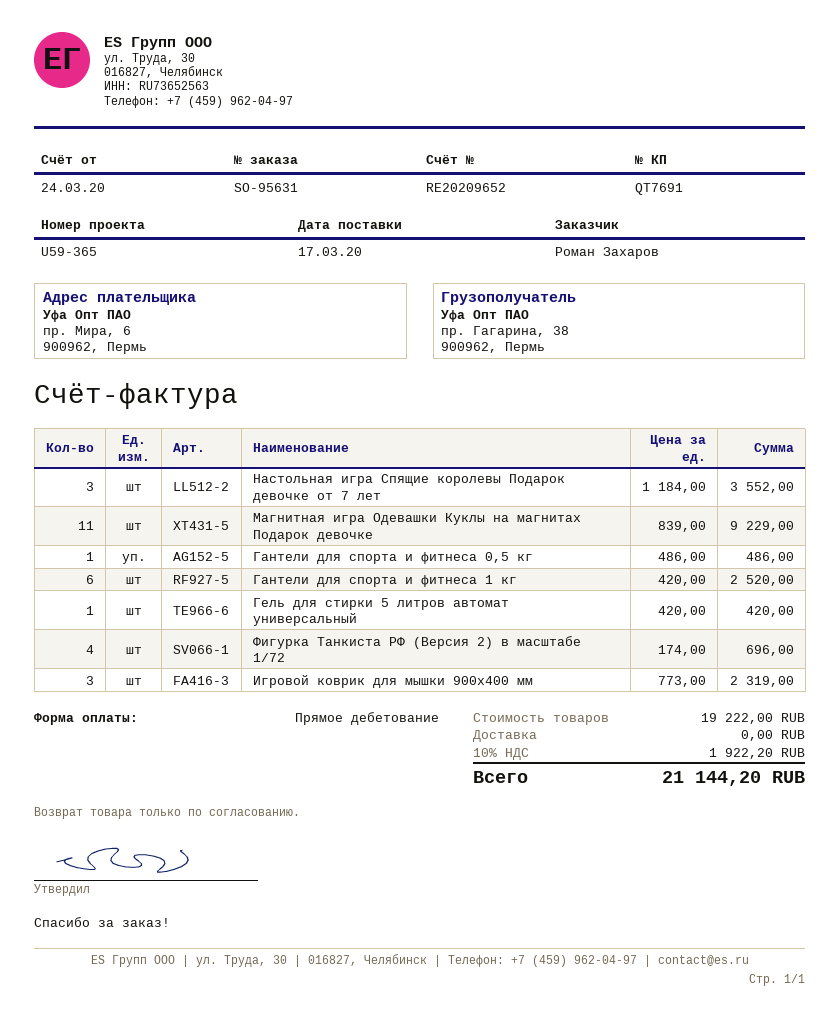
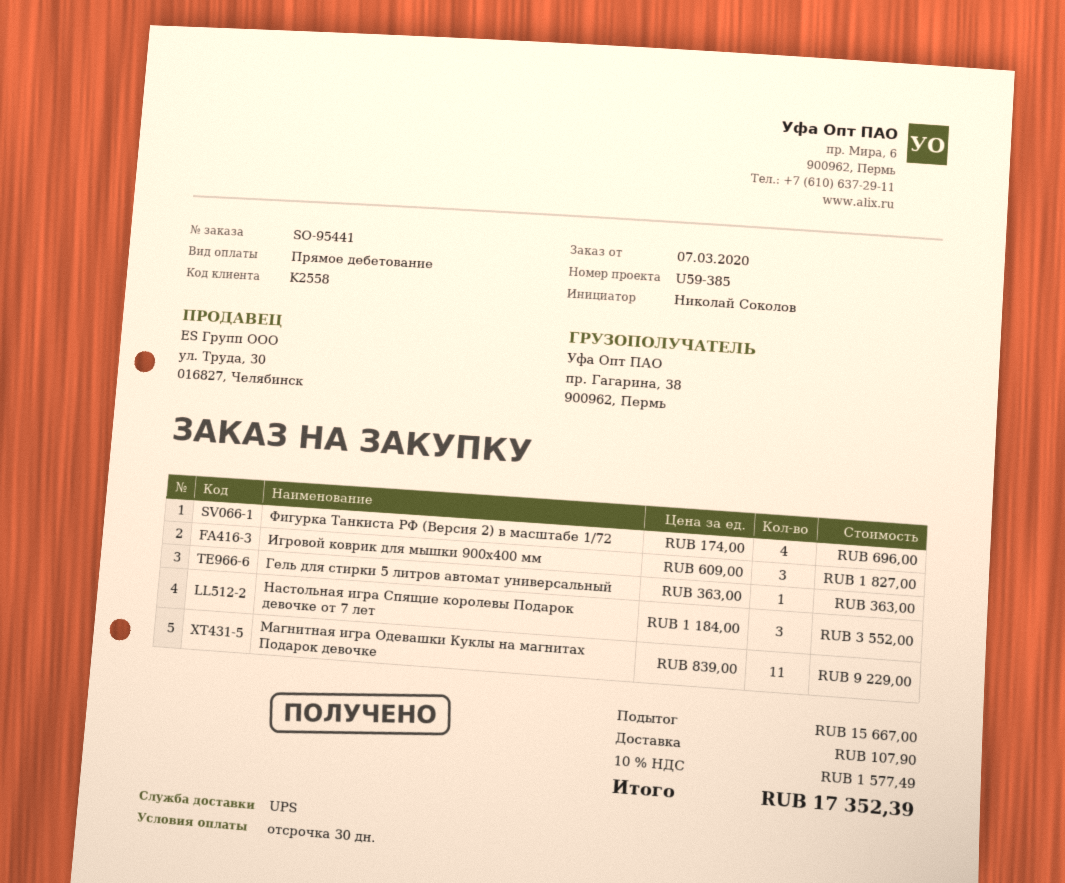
order number: SO-95631 -> SO-95441
reference: U59-365 -> U59-385
ordered by: Роман Захаров -> Николай Соколов
Гантели для спорта и фитнеса 0,5 кг: 1 x 486.00 = 486.00 -> none
Гантели для спорта и фитнеса 1 кг: 6 x 420.00 = 2520.00 -> none
Гель для стирки 5 литров автомат универсальный: 1 x 420.00 = 420.00 -> 1 x 363.00 = 363.00
Игровой коврик для мышки 900х400 мм: 3 x 773.00 = 2319.00 -> 3 x 609.00 = 1827.00
subtotal: 19222.00 -> 15667.00
shipping: 0.00 -> 107.90
tax: 10% = 1922.20 -> 10% = 1577.49
total: 21144.20 -> 17352.39

